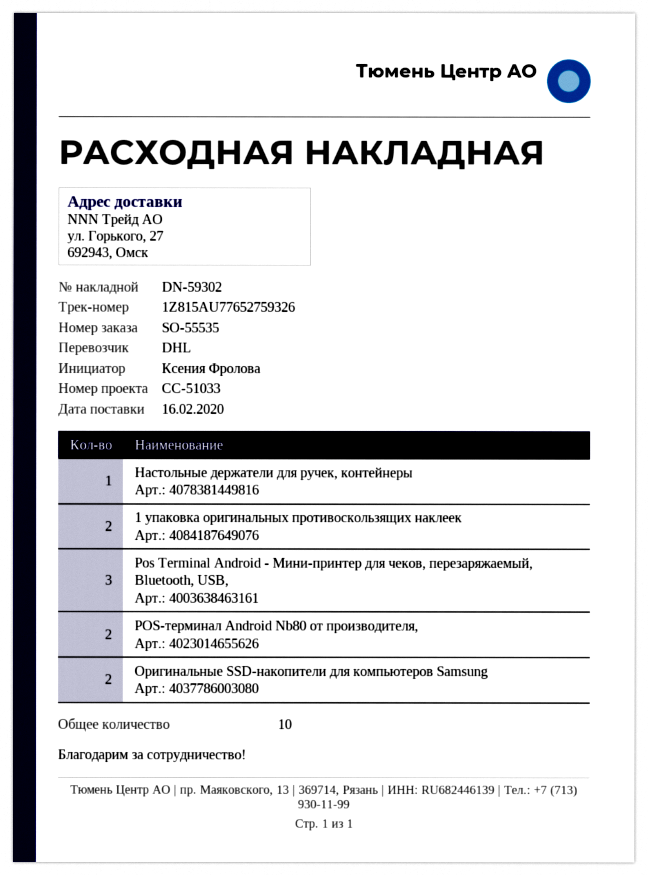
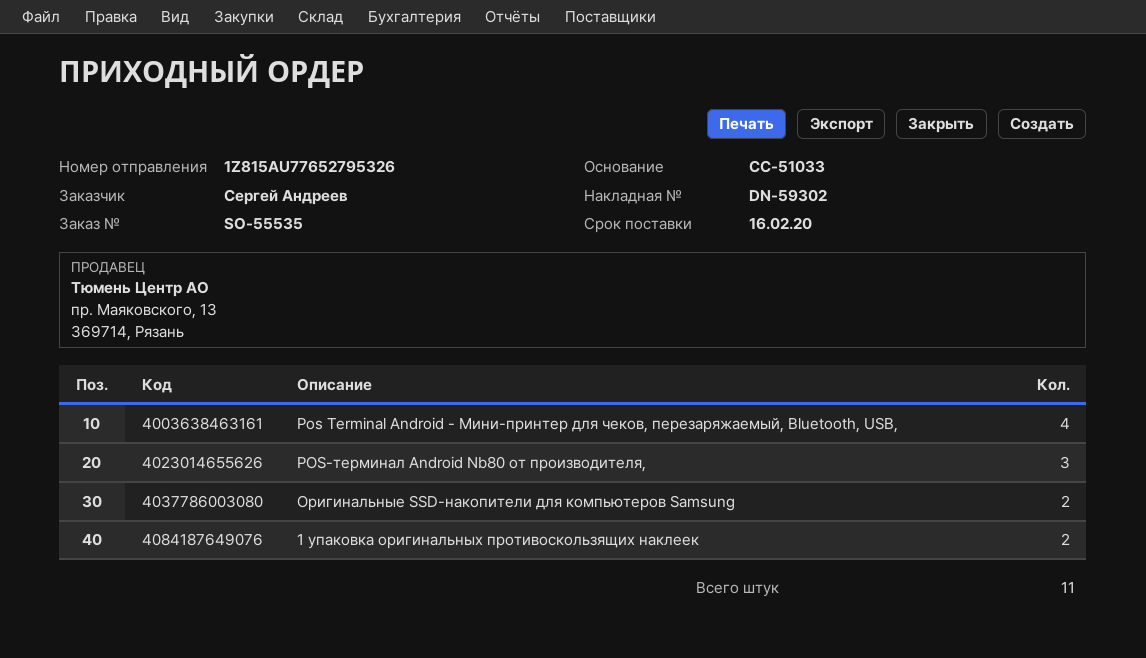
ordered by: Ксения Фролова -> Сергей Андреев
tracking number: 1Z815AU77652759326 -> 1Z815AU77652795326
Настольные держатели для ручек, контейнеры: 1 -> none
Pos Terminal Android - Мини-принтер для чеков, перезаряжаемый, Bluetooth, USB,: 3 -> 4
POS-терминал Android Nb80 от производителя,: 2 -> 3
total quantity: 10 -> 11

